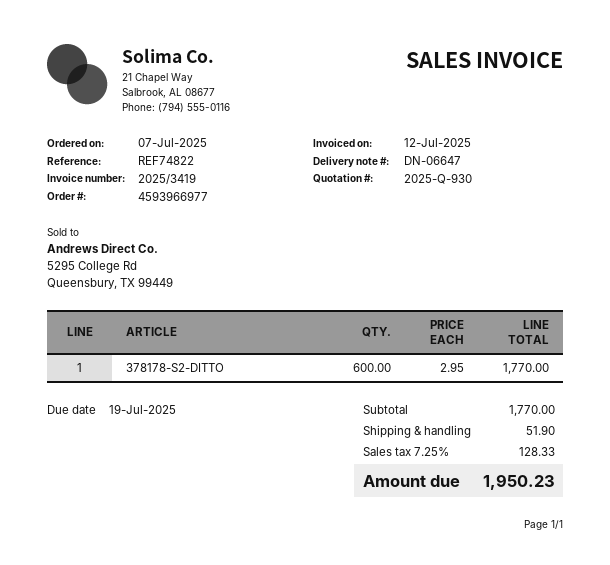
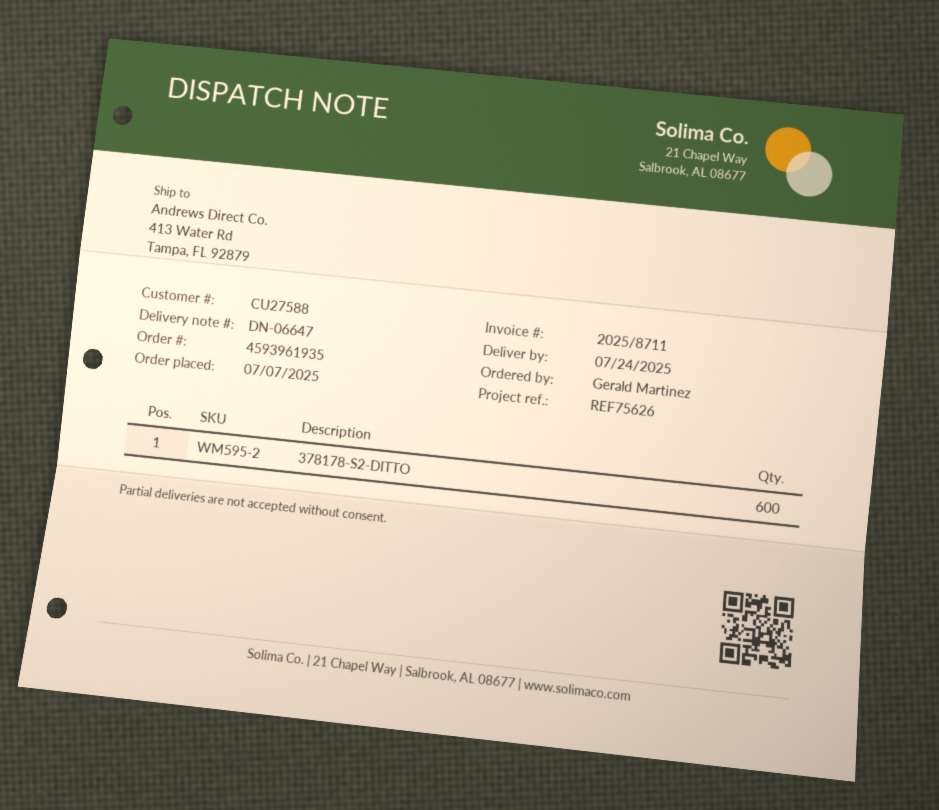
order number: 4593966977 -> 4593961935
invoice number: 2025/3419 -> 2025/8711
reference: REF74822 -> REF75626

